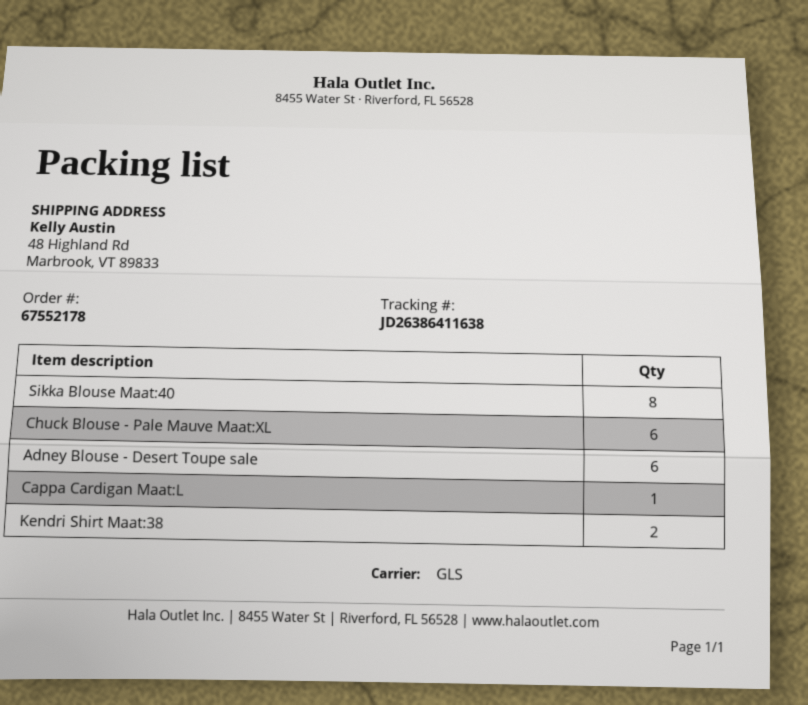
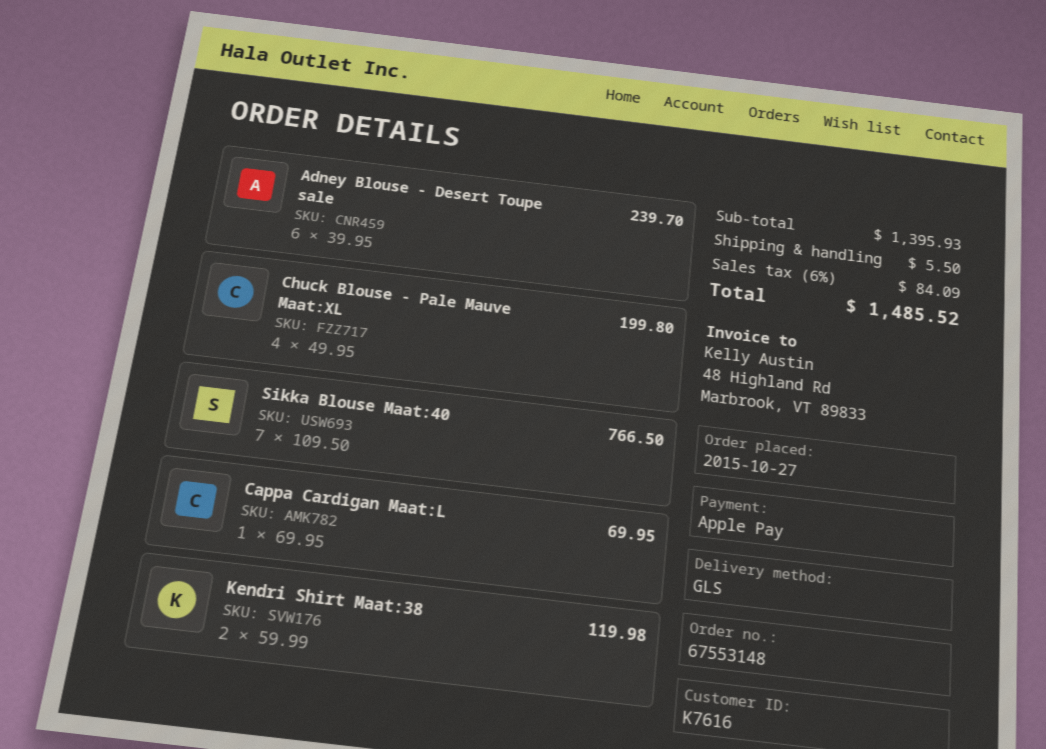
order number: 67552178 -> 67553148
Sikka Blouse Maat:40: 8 -> 7
Chuck Blouse - Pale Mauve Maat:XL: 6 -> 4

